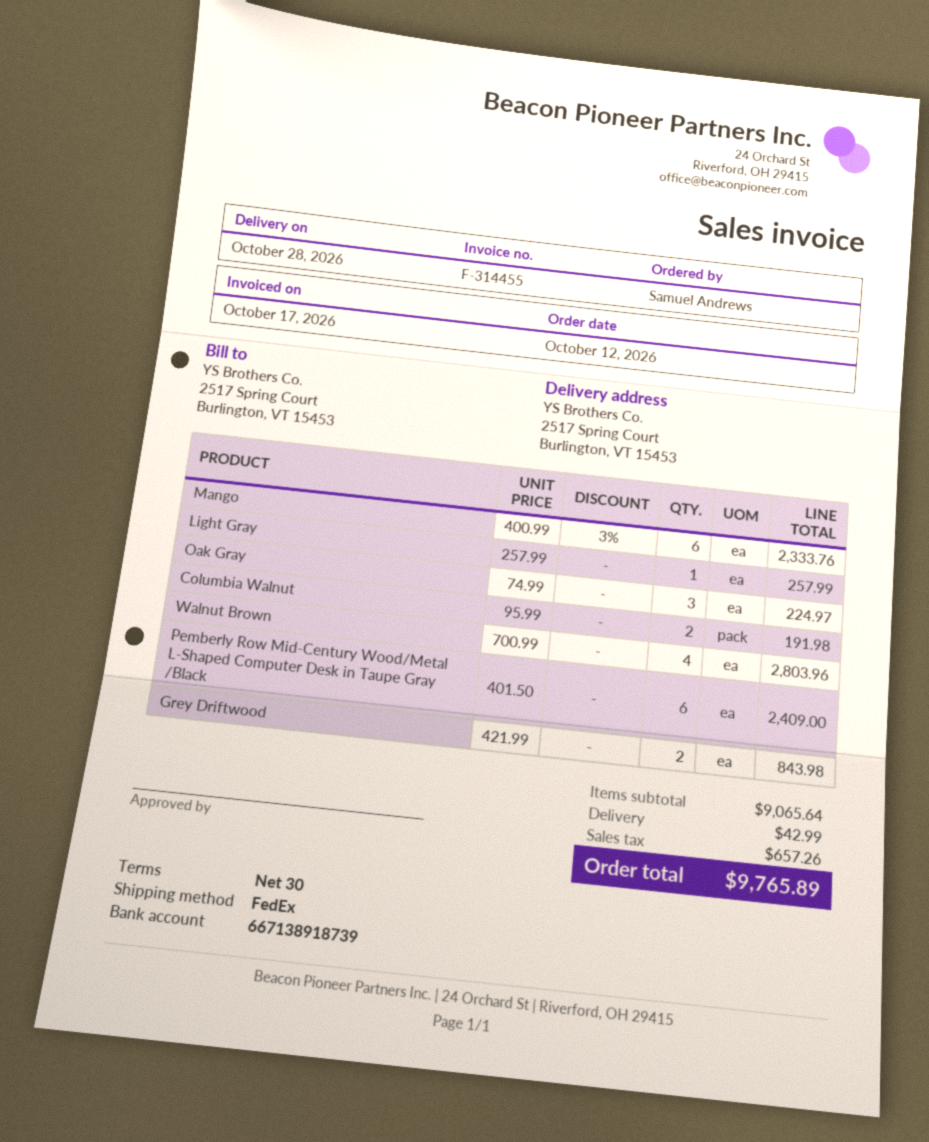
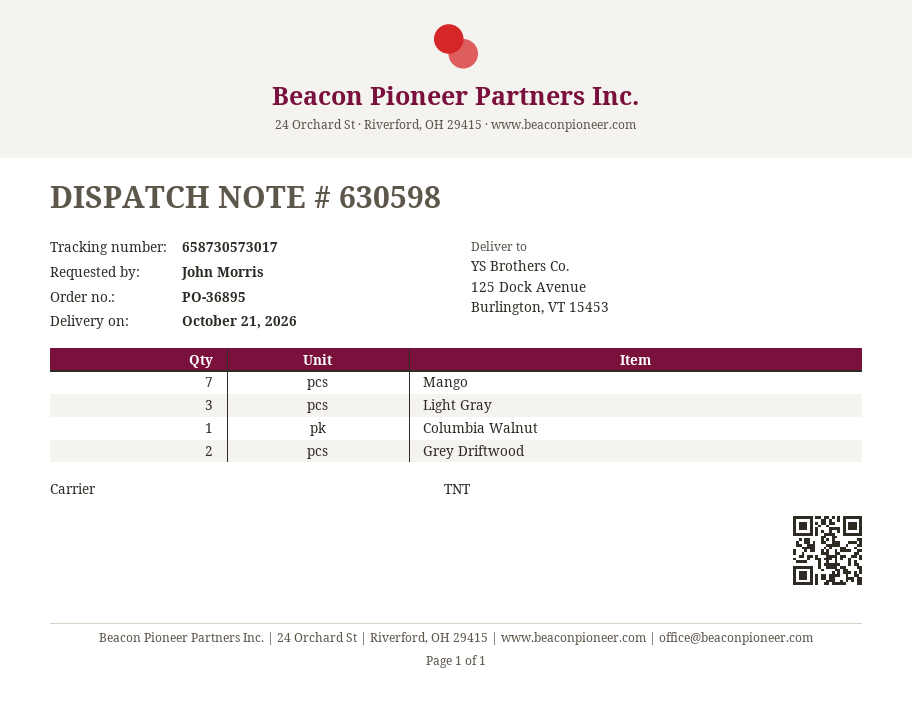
delivery date: 2026-10-28 -> 2026-10-21
ordered by: Samuel Andrews -> John Morris
shipping method: FedEx -> TNT
ship to: 2517 Spring Court, Burlington, VT 15453 -> 125 Dock Avenue, Burlington, VT 15453
Mango: 6 -> 7
Light Gray: 1 -> 3
Oak Gray: 3 -> none
Columbia Walnut: 2 -> 1
Walnut Brown: 4 -> none
Pemberly Row Mid-Century Wood/Metal L-Shaped Computer Desk in Taupe Gray /Black: 6 -> none

